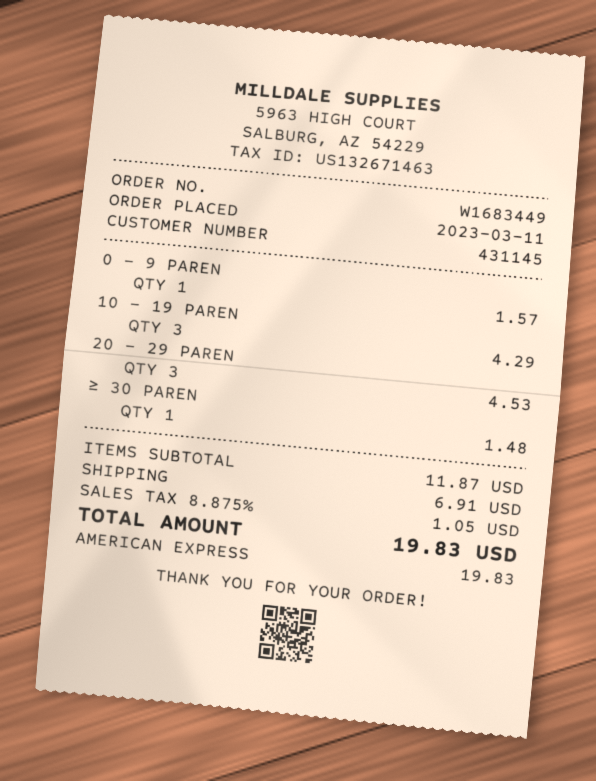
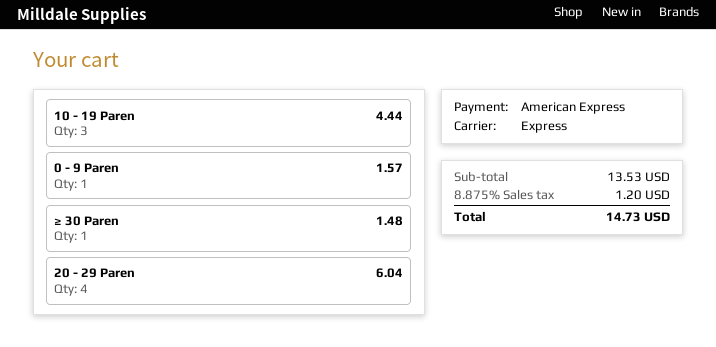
10 - 19 PAREN: 3 for 4.29 -> 3 for 4.44
20 - 29 PAREN: 3 for 4.53 -> 4 for 6.04
subtotal: 11.87 -> 13.53
shipping: 6.91 -> none
tax: 8.875% = 1.05 -> 8.875% = 1.20
total: 19.83 -> 14.73

